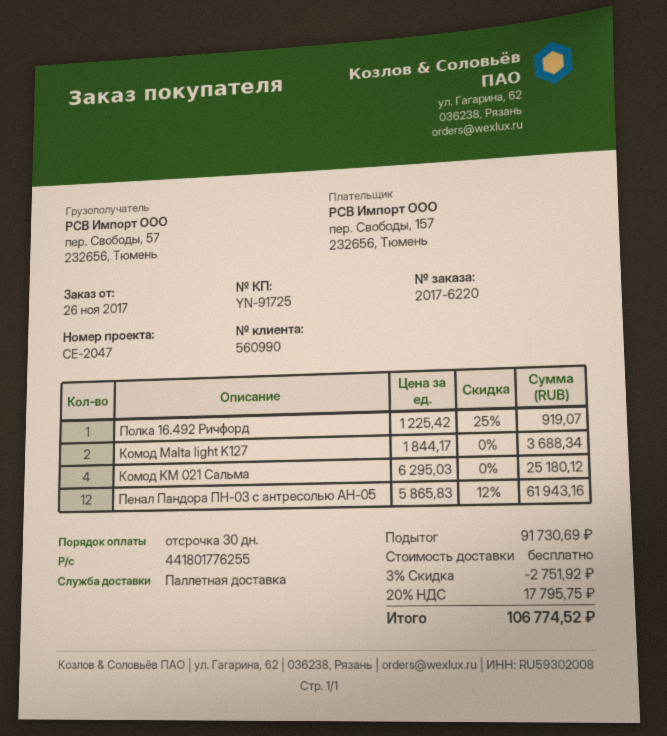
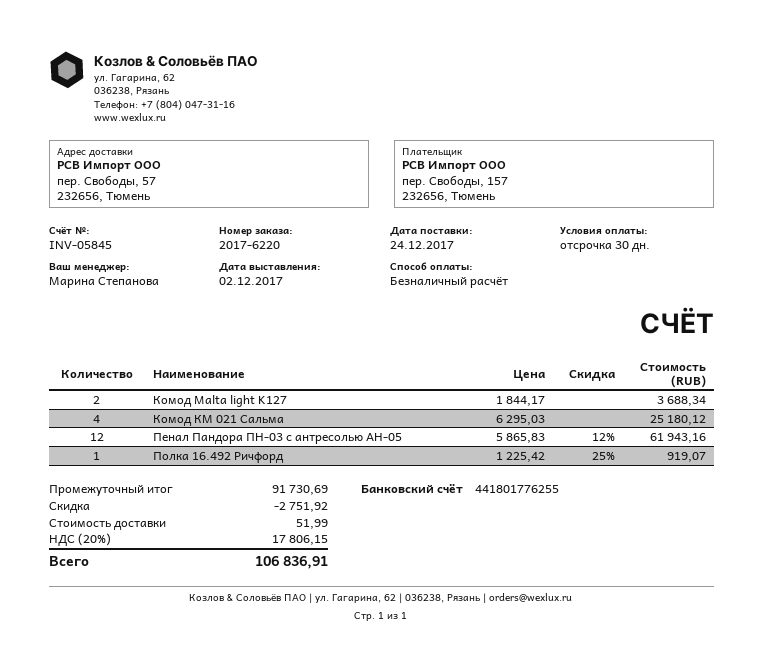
shipping: 0.00 -> 51.99
tax: 20% = 17795.75 -> 20% = 17806.15
total: 106774.52 -> 106836.91

